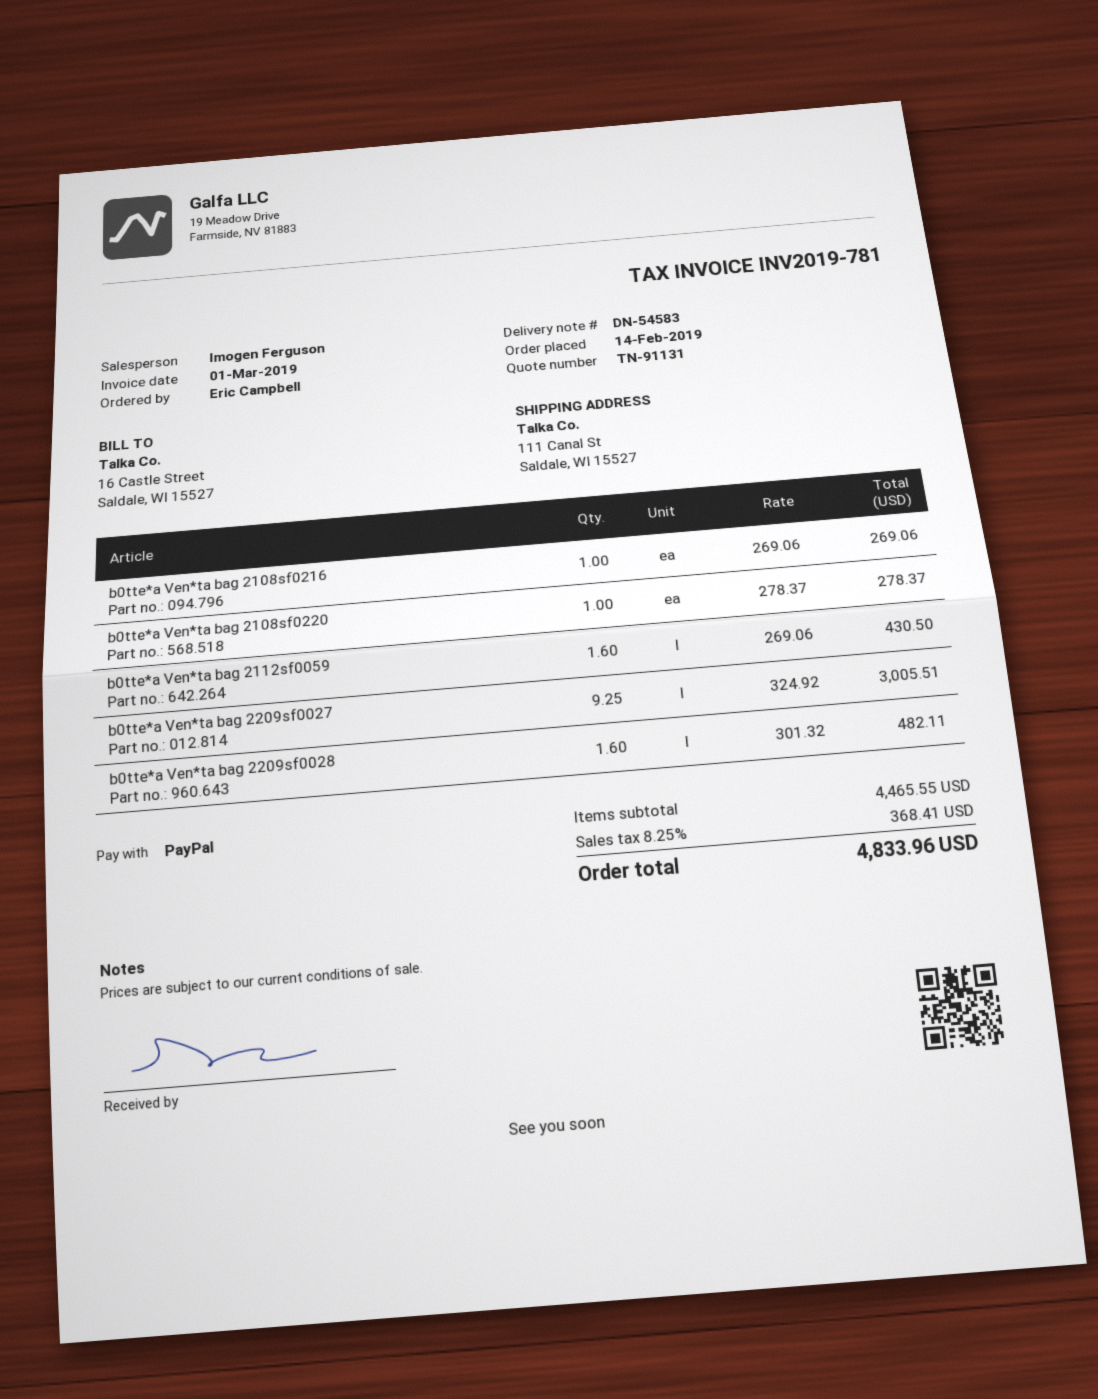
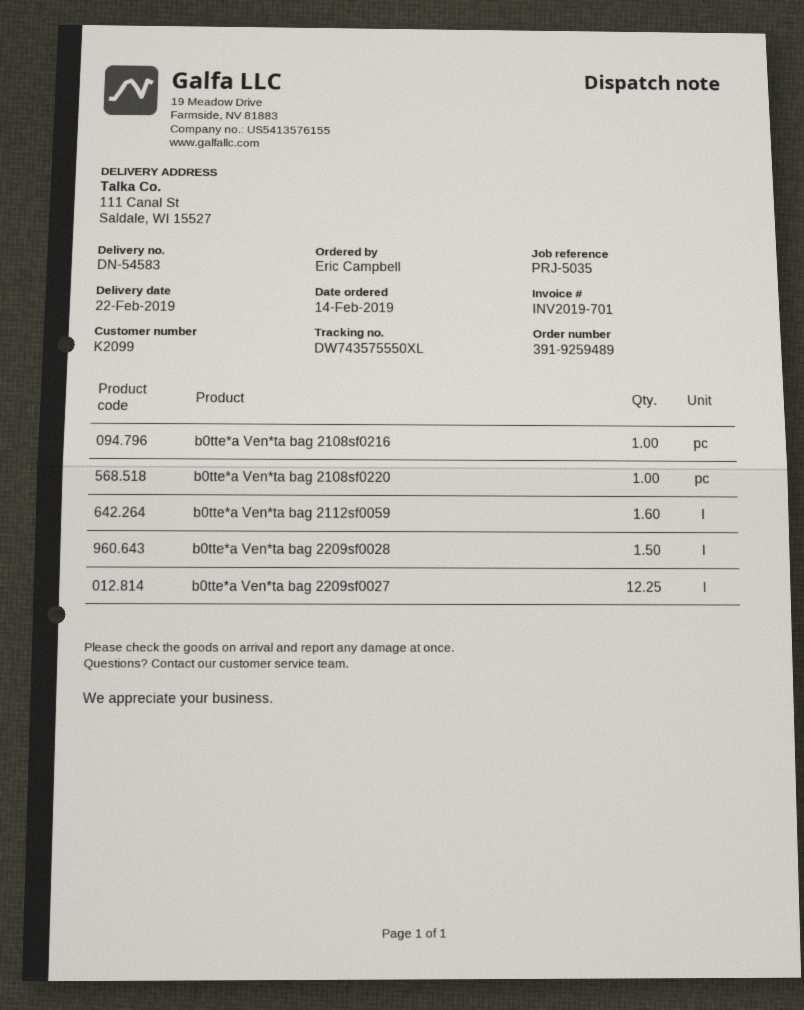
invoice number: INV2019-781 -> INV2019-701
b0tte*a Ven*ta bag 2209sf0027: 9.25 -> 12.25
b0tte*a Ven*ta bag 2209sf0028: 1.6 -> 1.5

